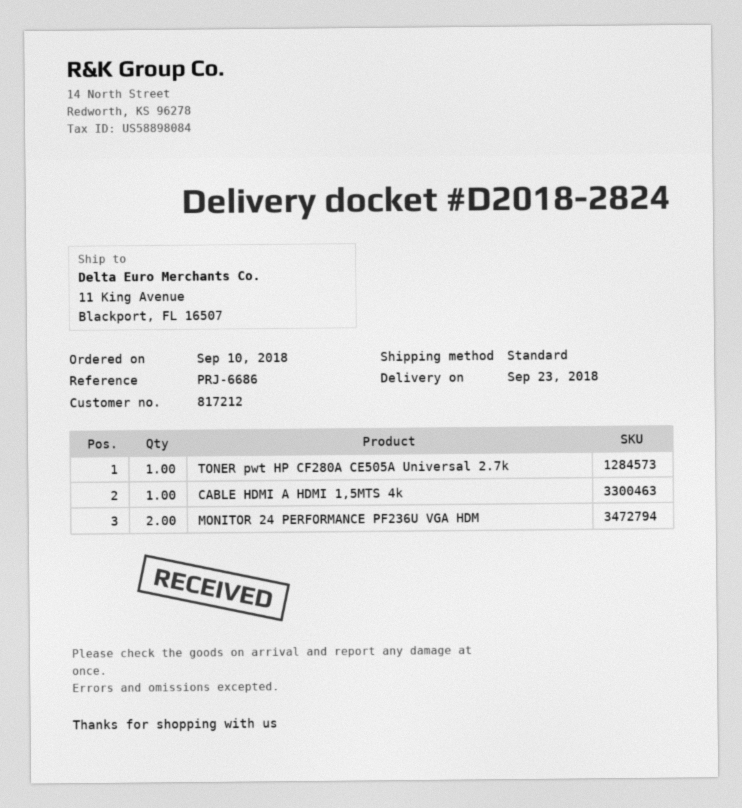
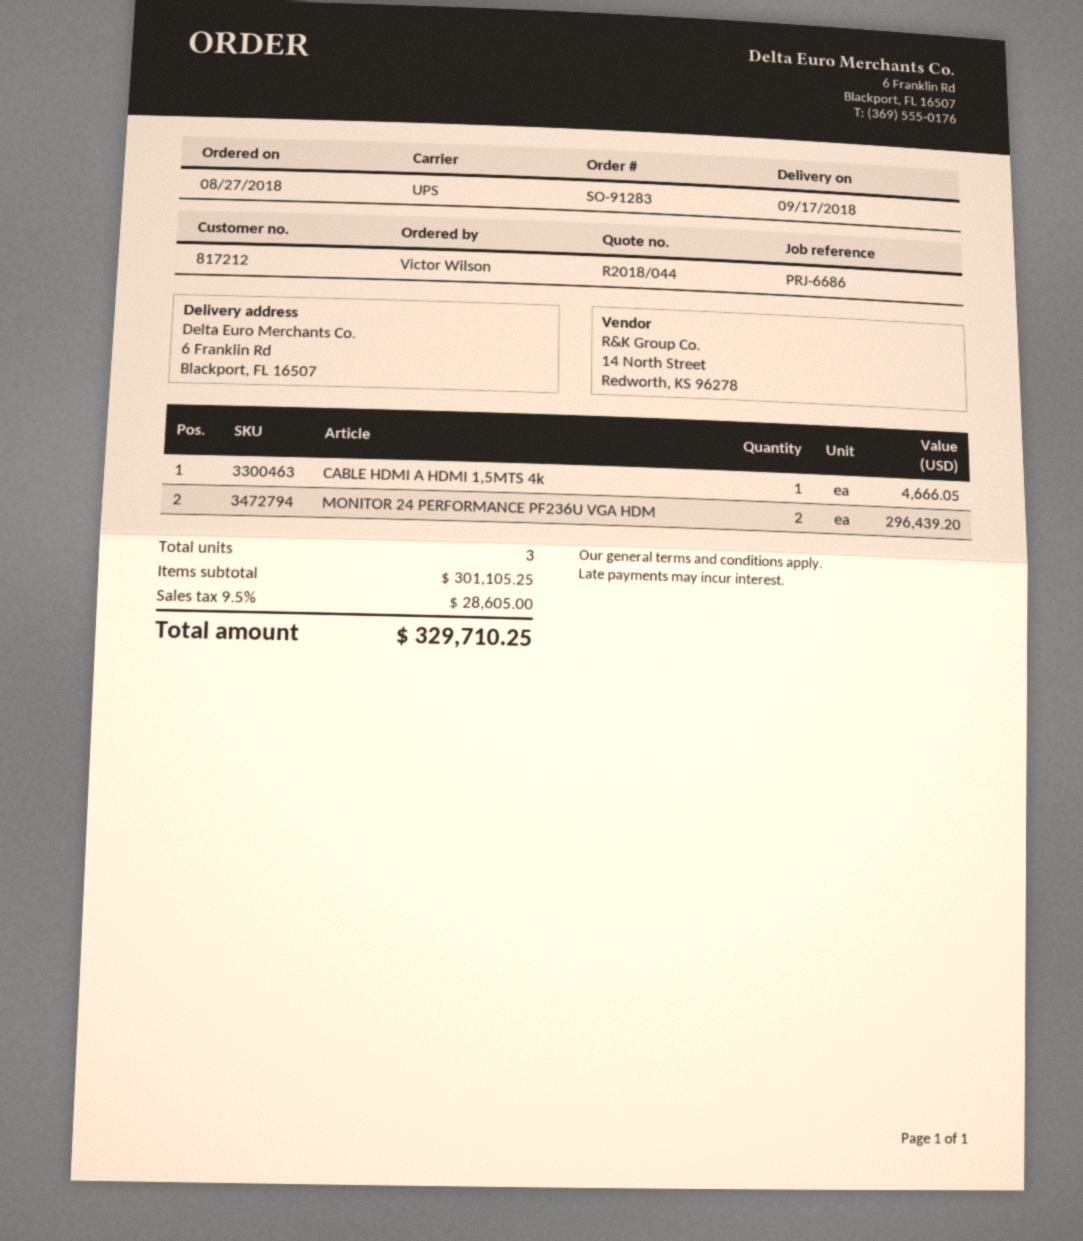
order date: 2018-09-10 -> 2018-08-27
delivery date: 2018-09-23 -> 2018-09-17
shipping method: standard -> UPS
ship to: 11 King Avenue, Blackport, FL 16507 -> 6 Franklin Rd, Blackport, FL 16507
TONER pwt HP CF280A CE505A Universal 2.7k: 1 -> none

